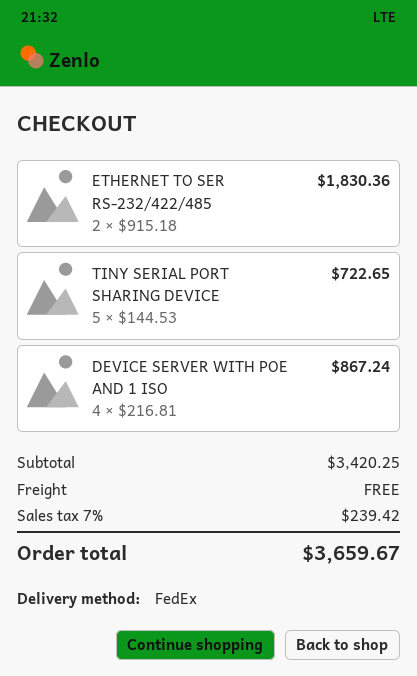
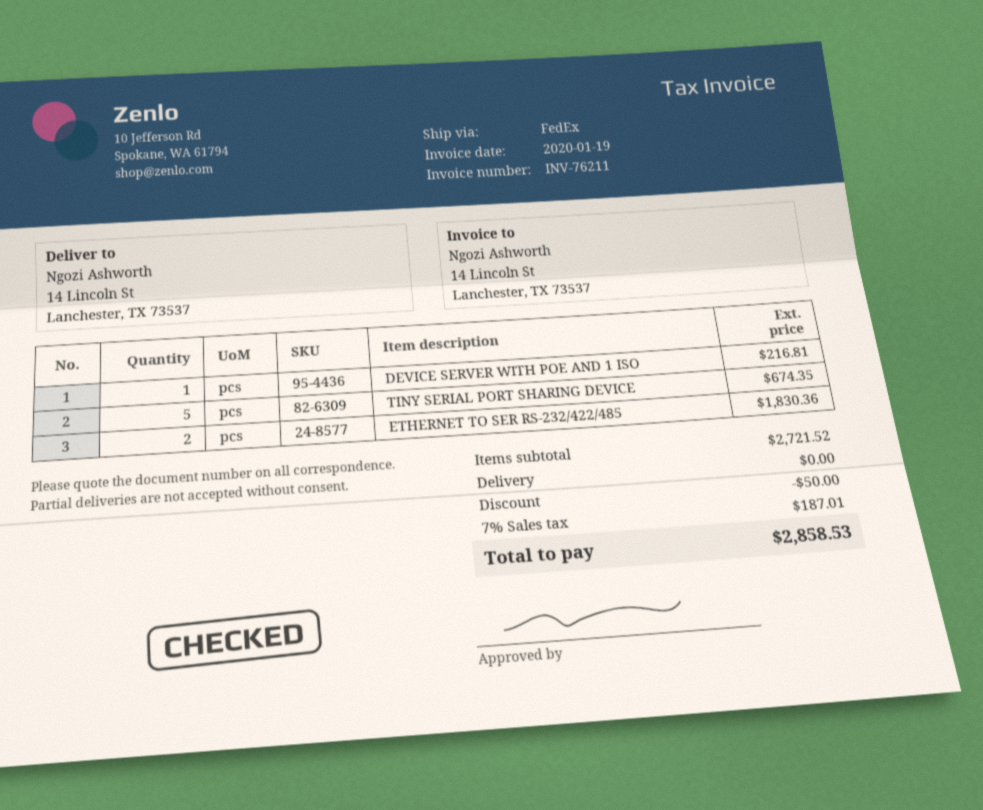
TINY SERIAL PORT SHARING DEVICE: 5 for 722.65 -> 5 for 674.35
DEVICE SERVER WITH POE AND 1 ISO: 4 for 867.24 -> 1 for 216.81
subtotal: 3420.25 -> 2721.52
discount: none -> 50.00
tax: 7% = 239.42 -> 7% = 187.01
total: 3659.67 -> 2858.53

